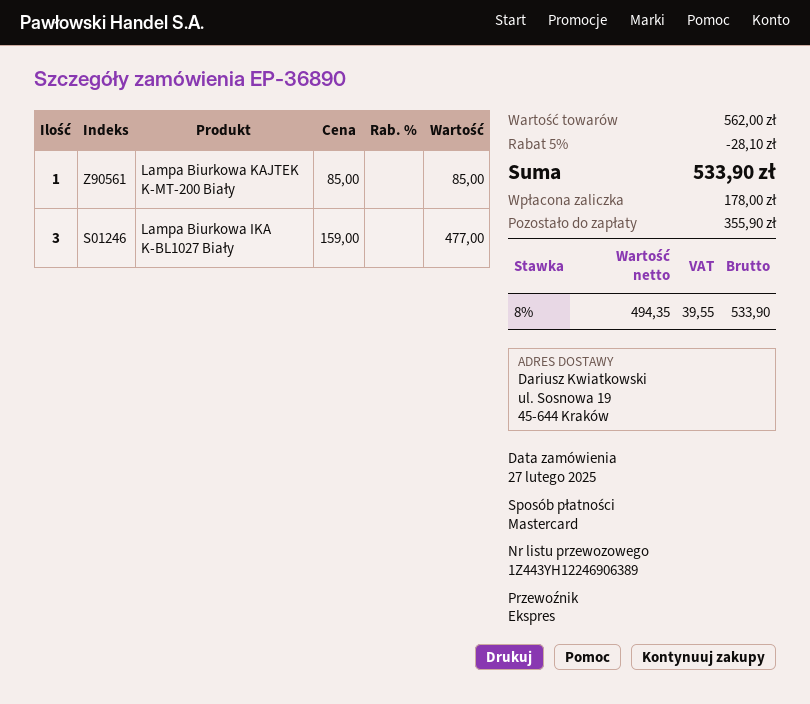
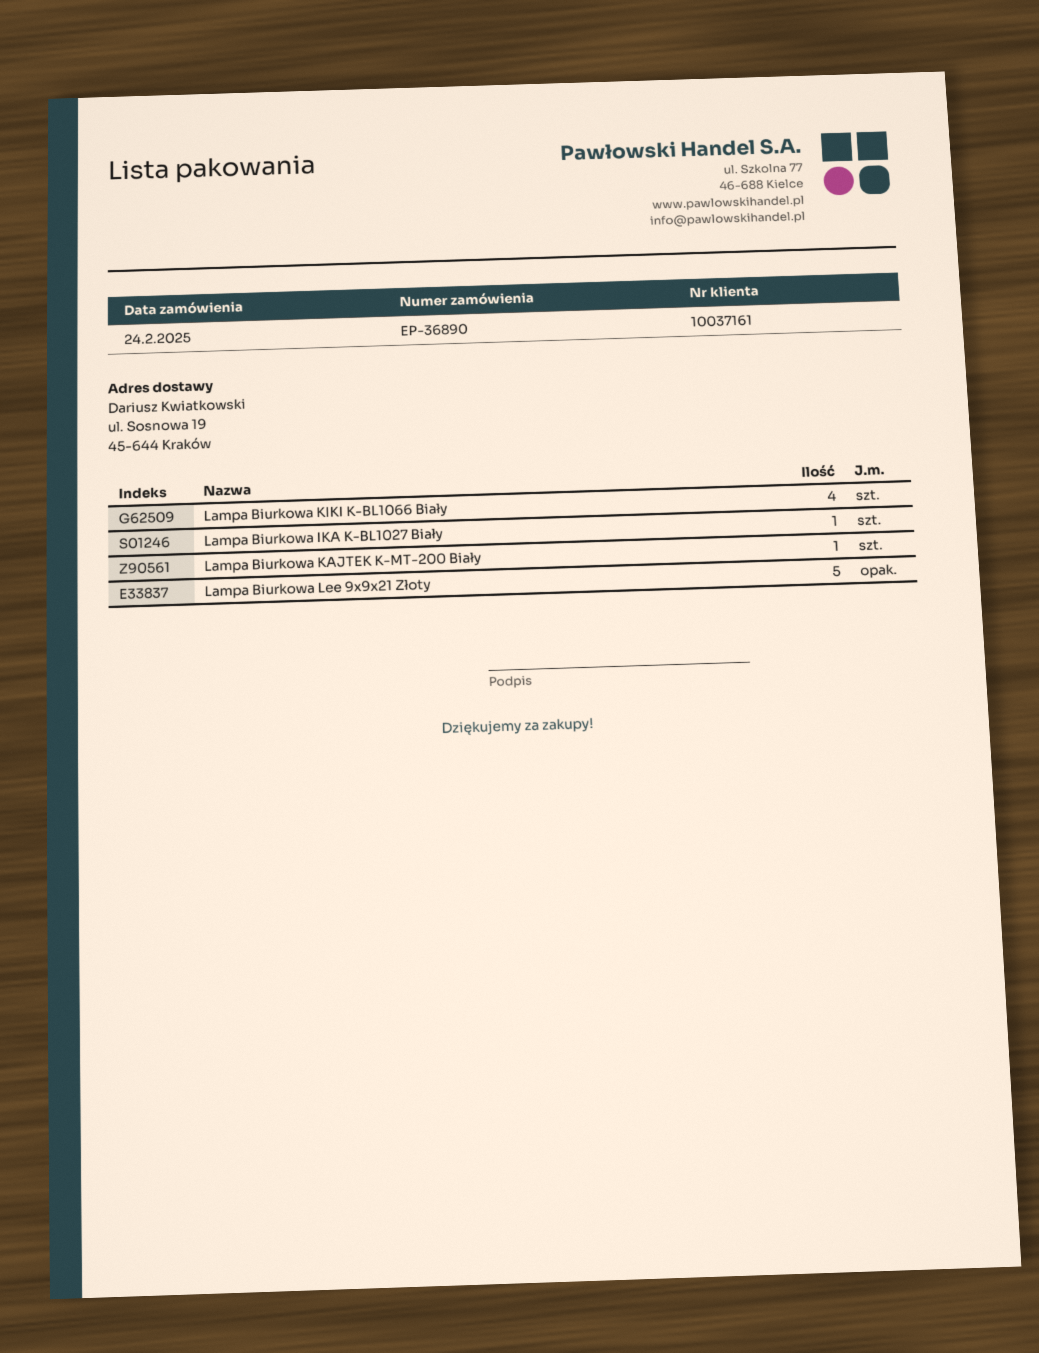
order date: 2025-02-27 -> 2025-02-24
Lampa Biurkowa IKA K-BL1027 Biały: 3 -> 1
Lampa Biurkowa KIKI K-BL1066 Biały: none -> 4
Lampa Biurkowa Lee 9x9x21 Złoty: none -> 5

